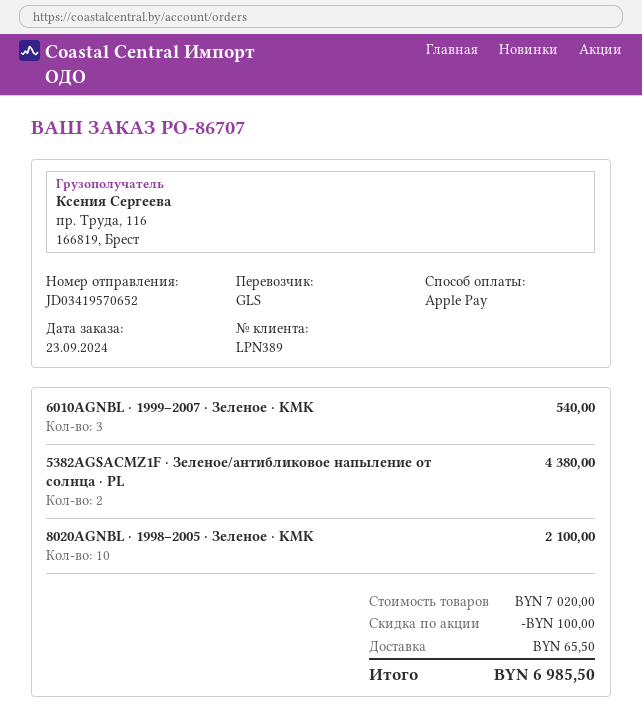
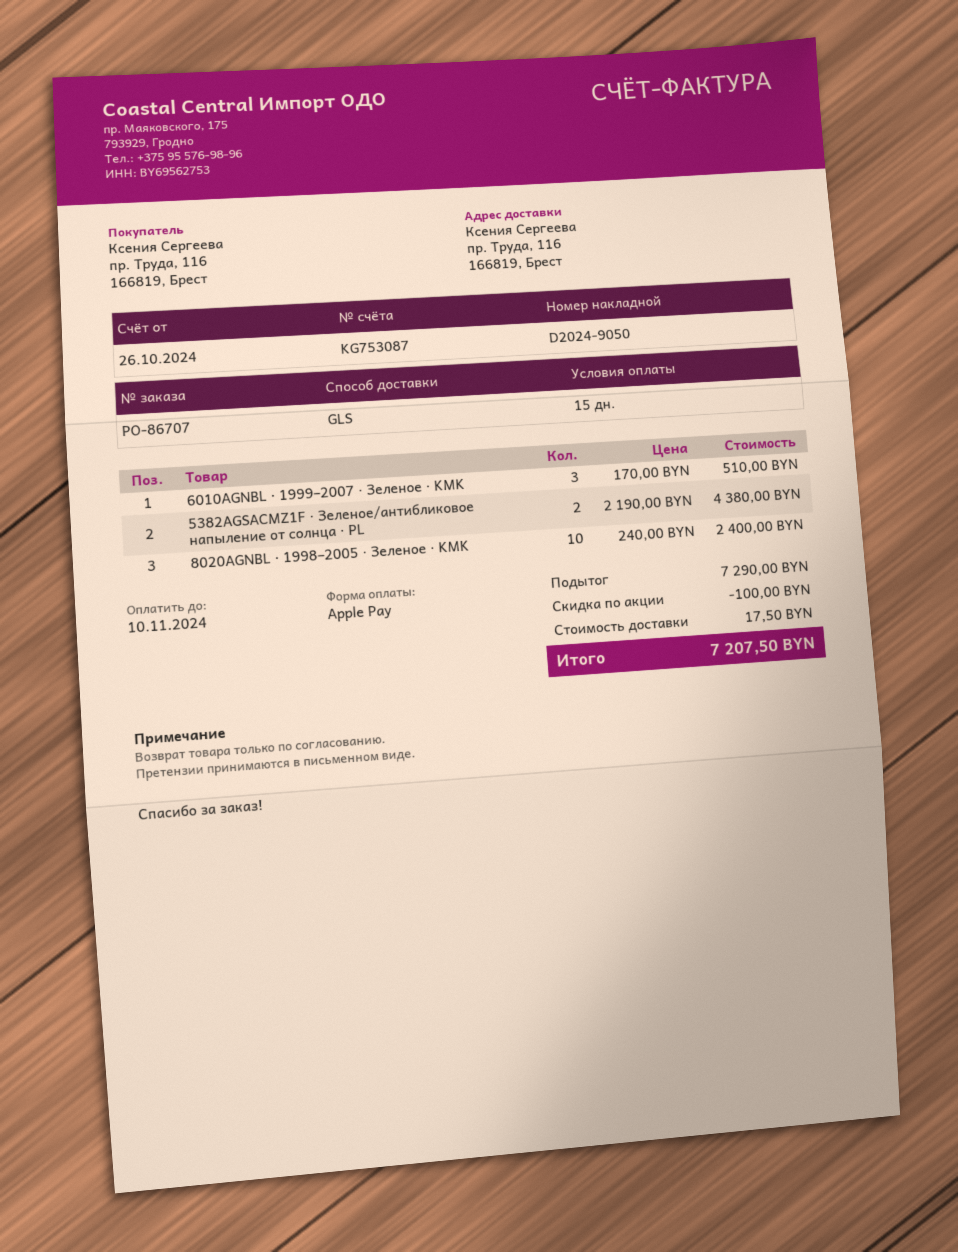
6010AGNBL · 1999–2007 · Зеленое · KMK: 3 for 540.00 -> 3 for 510.00
8020AGNBL · 1998–2005 · Зеленое · KMK: 10 for 2100.00 -> 10 for 2400.00
subtotal: 7020.00 -> 7290.00
shipping: 65.50 -> 17.50
total: 6985.50 -> 7207.50

